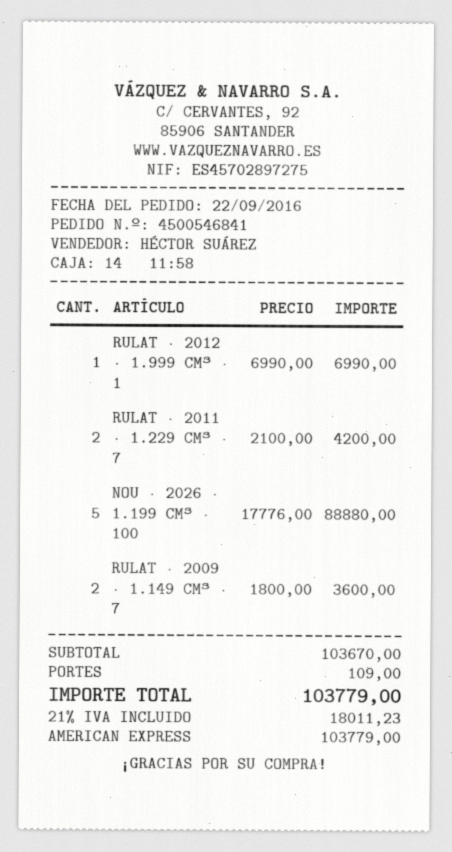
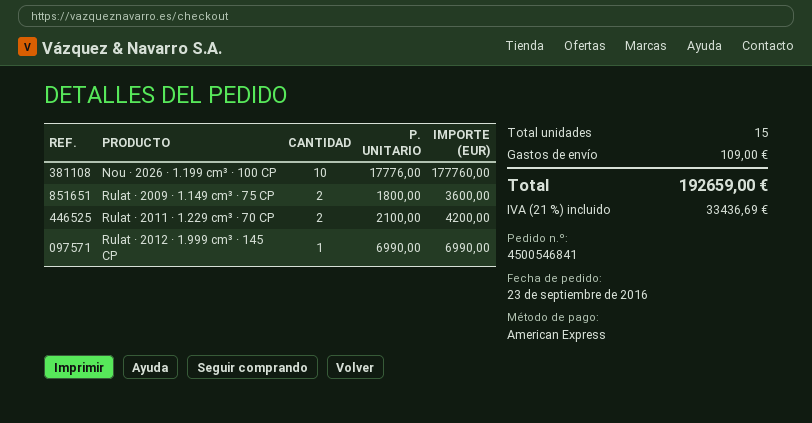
order date: 2016-09-22 -> 2016-09-23
NOU · 2026 · 1.199 CM³ · 100: 5 x 17776.00 = 88880.00 -> 10 x 17776.00 = 177760.00
tax: 21% = 18011.23 -> 21% = 33436.69
total: 103779.00 -> 192659.00

